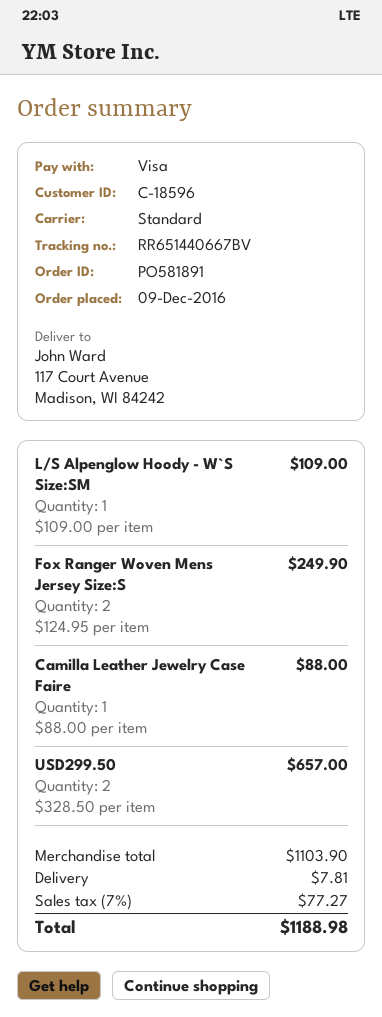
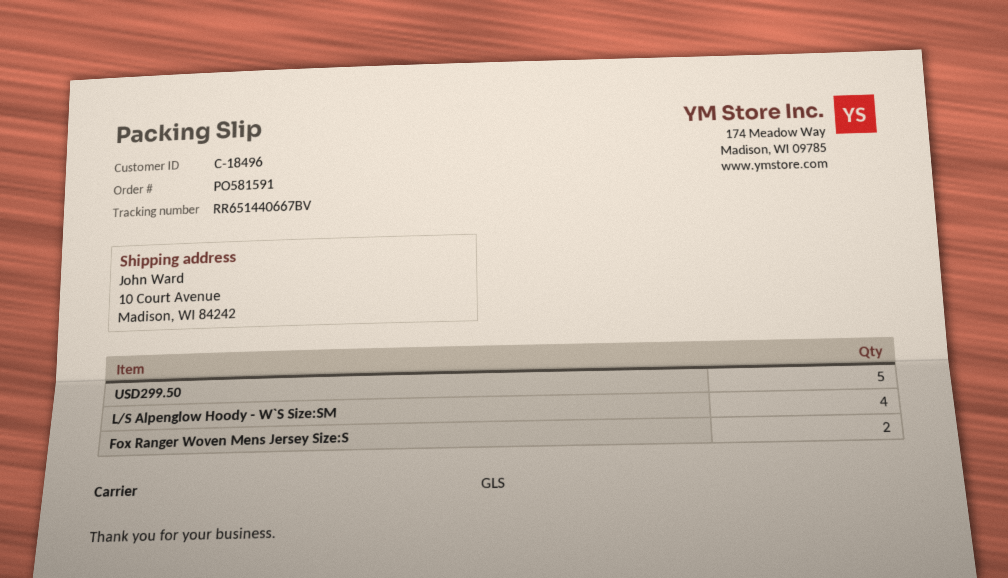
order number: PO581891 -> PO581591
customer number: C-18596 -> C-18496
shipping method: standard -> GLS
ship to: 117 Court Avenue, Madison, WI 84242 -> 10 Court Avenue, Madison, WI 84242
L/S Alpenglow Hoody - W`S Size:SM: 1 -> 4
Camilla Leather Jewelry Case Faire: 1 -> none
USD299.50: 2 -> 5

